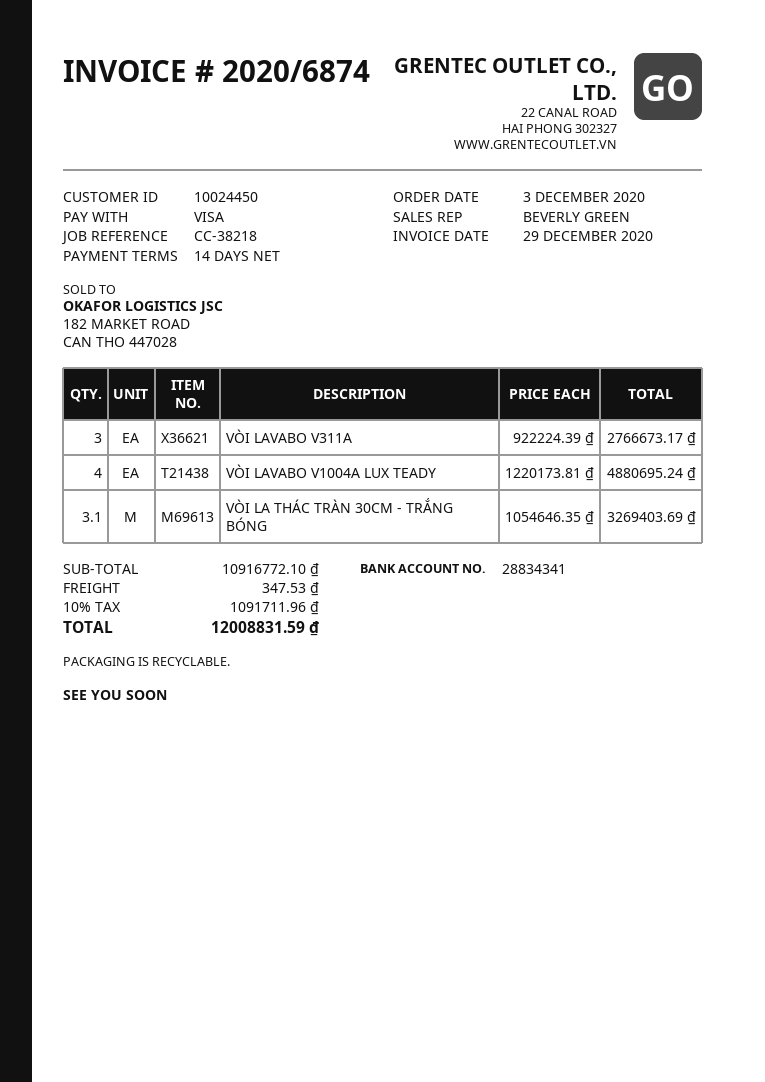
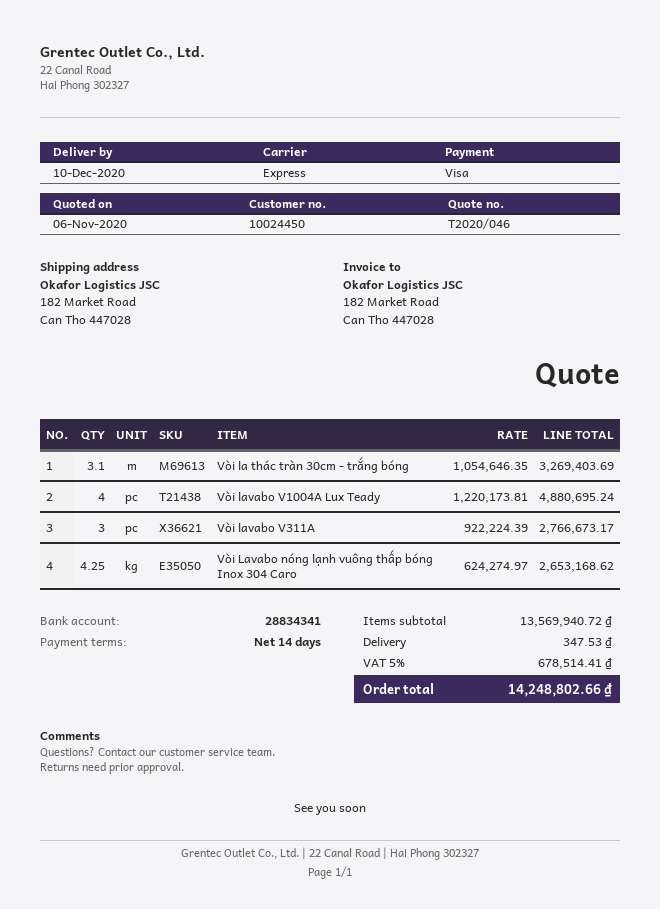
Vòi Lavabo nóng lạnh vuông thấp bóng Inox 304 Caro: none -> 4.25 x 624274.97 = 2653168.62
subtotal: 10916772.10 -> 13569940.72
tax: 10% = 1091711.96 -> 5% = 678514.41
total: 12008831.59 -> 14248802.66

